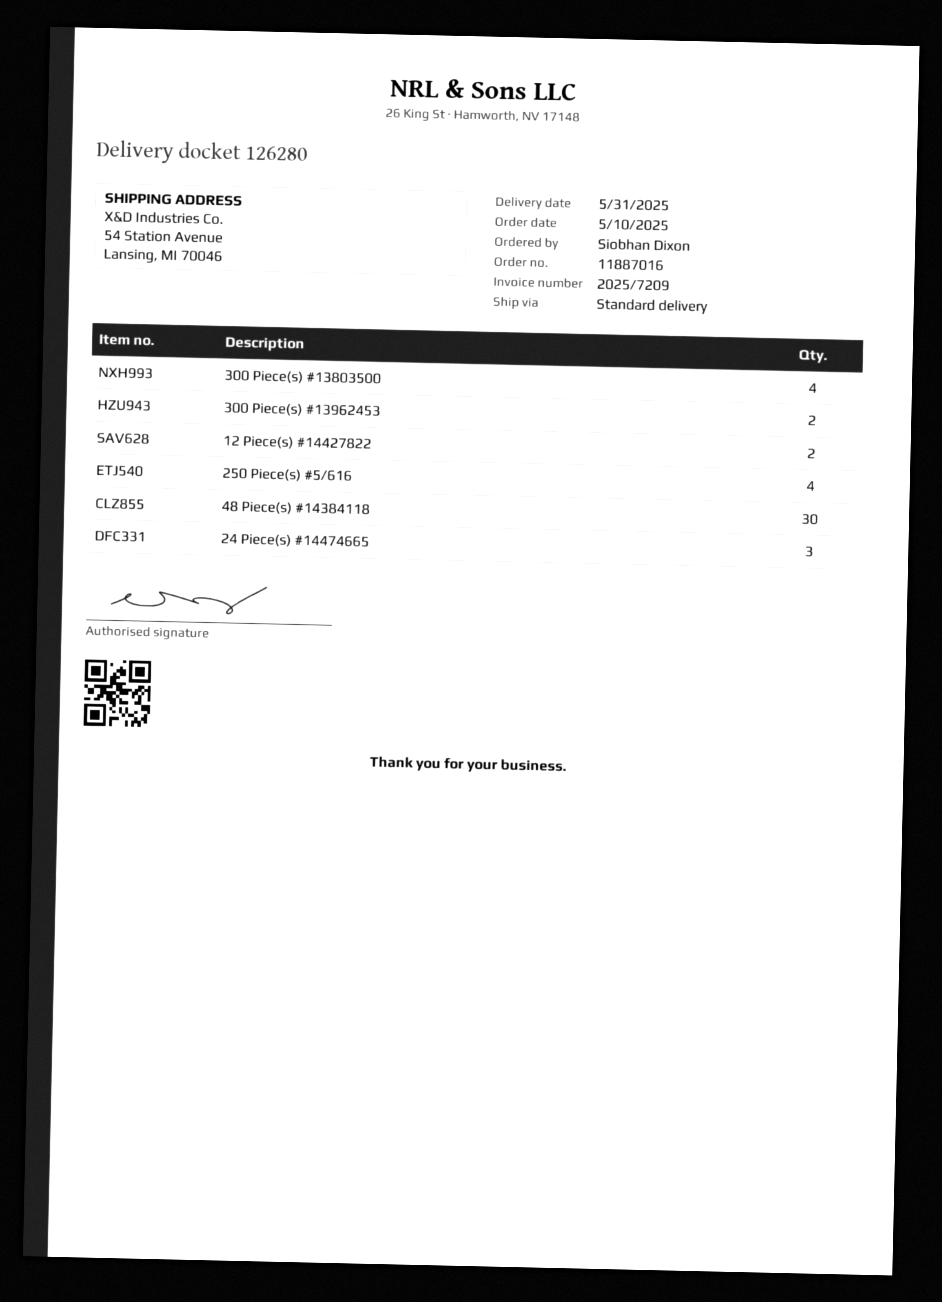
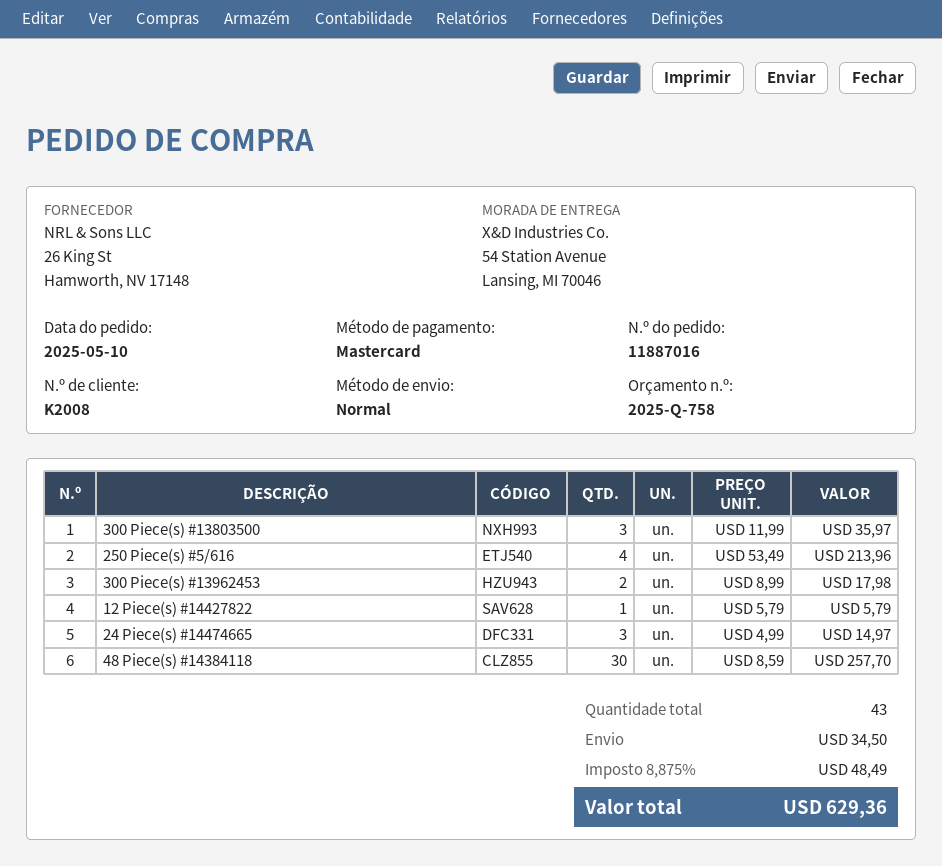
300 Piece(s) #13803500: 4 -> 3
12 Piece(s) #14427822: 2 -> 1

